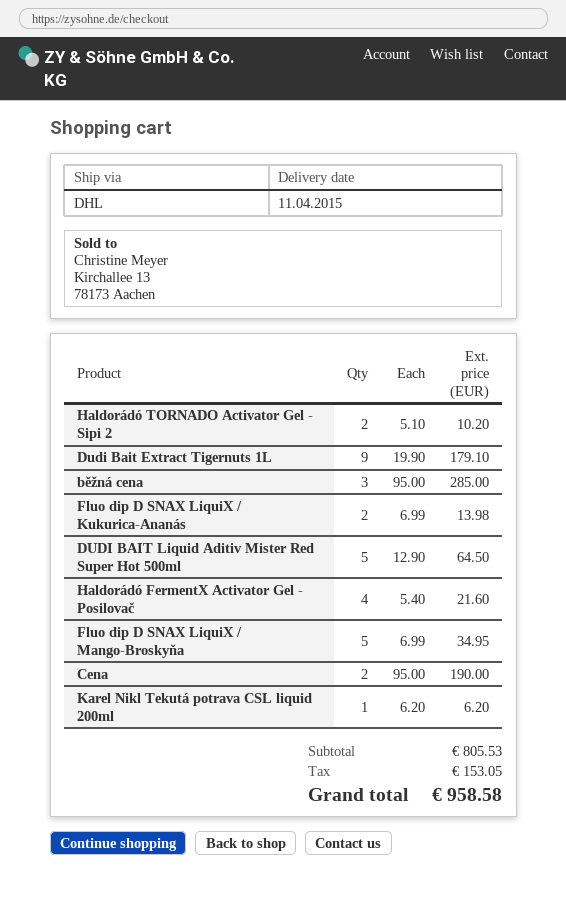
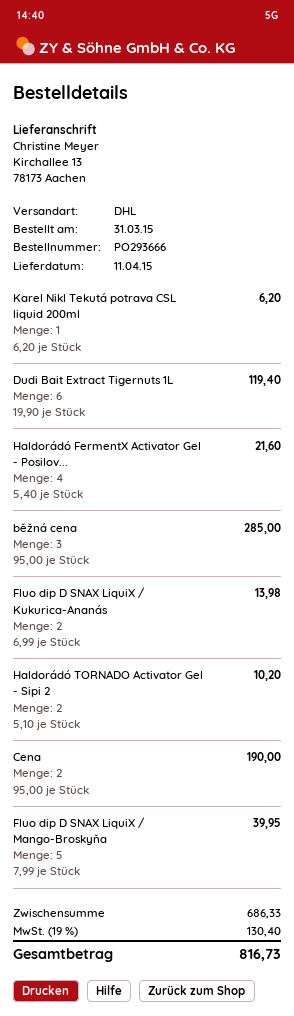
Dudi Bait Extract Tigernuts 1L: 9 x 19.90 = 179.10 -> 6 x 19.90 = 119.40
DUDI BAIT Liquid Aditiv Mister Red Super Hot 500ml: 5 x 12.90 = 64.50 -> none
Fluo dip D SNAX LiquiX / Mango-Broskyňa: 5 x 6.99 = 34.95 -> 5 x 7.99 = 39.95
subtotal: 805.53 -> 686.33
tax: 153.05 -> 130.40
total: 958.58 -> 816.73

